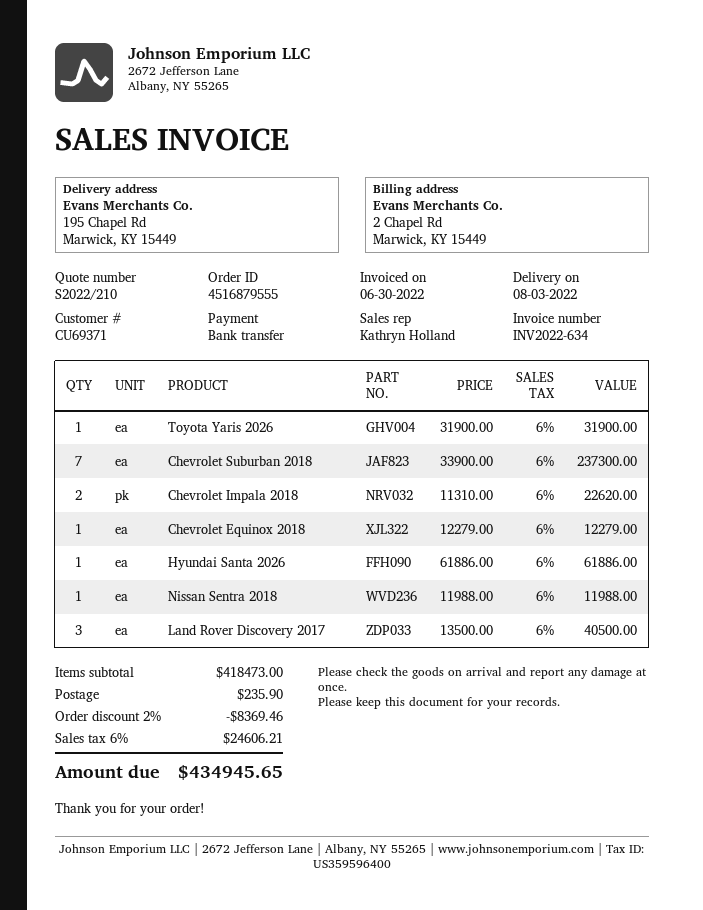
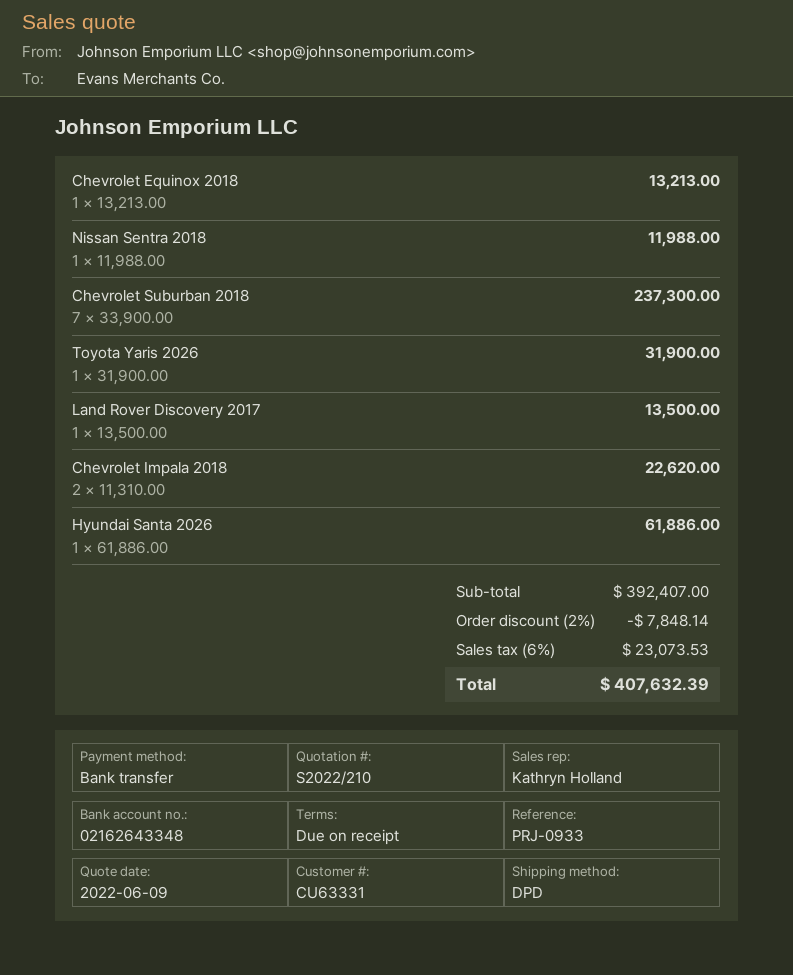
customer number: CU69371 -> CU63331
Chevrolet Equinox 2018: 1 x 12279.00 = 12279.00 -> 1 x 13213.00 = 13213.00
Land Rover Discovery 2017: 3 x 13500.00 = 40500.00 -> 1 x 13500.00 = 13500.00
subtotal: 418473.00 -> 392407.00
discount: 2% = 8369.46 -> 2% = 7848.14
shipping: 235.90 -> none
tax: 6% = 24606.21 -> 6% = 23073.53
total: 434945.65 -> 407632.39

